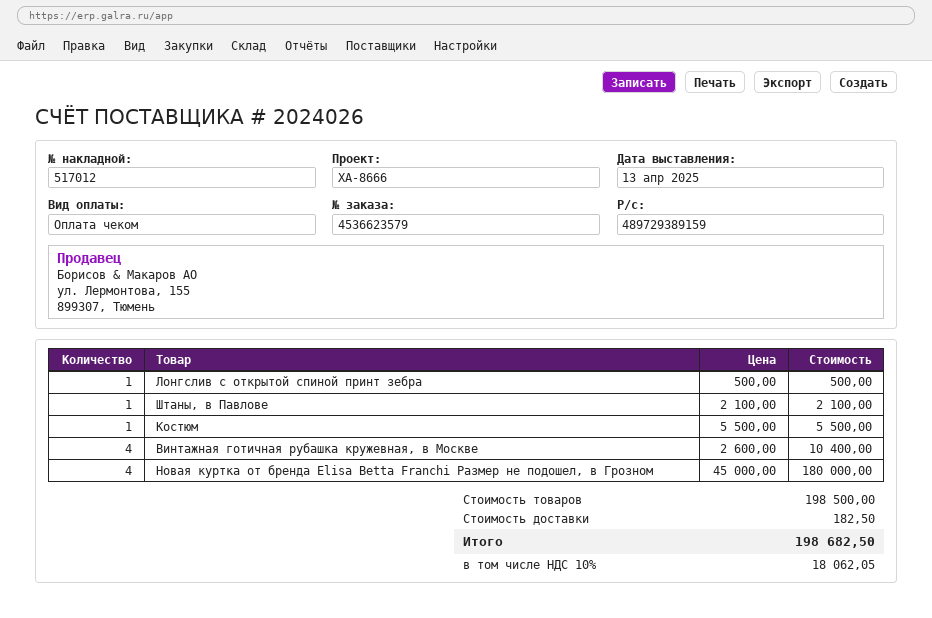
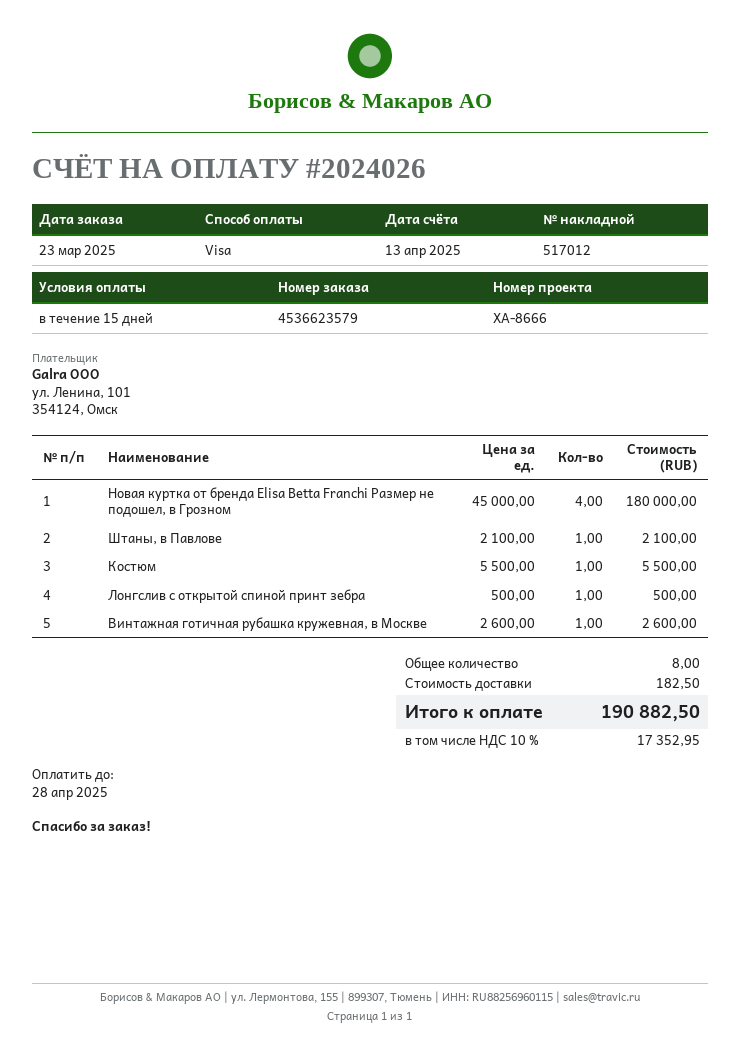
payment method: cheque -> Visa
Винтажная готичная рубашка кружевная, в Москве: 4 x 2600.00 = 10400.00 -> 1 x 2600.00 = 2600.00
tax: 10% = 18062.05 -> 10% = 17352.95
total: 198682.50 -> 190882.50

